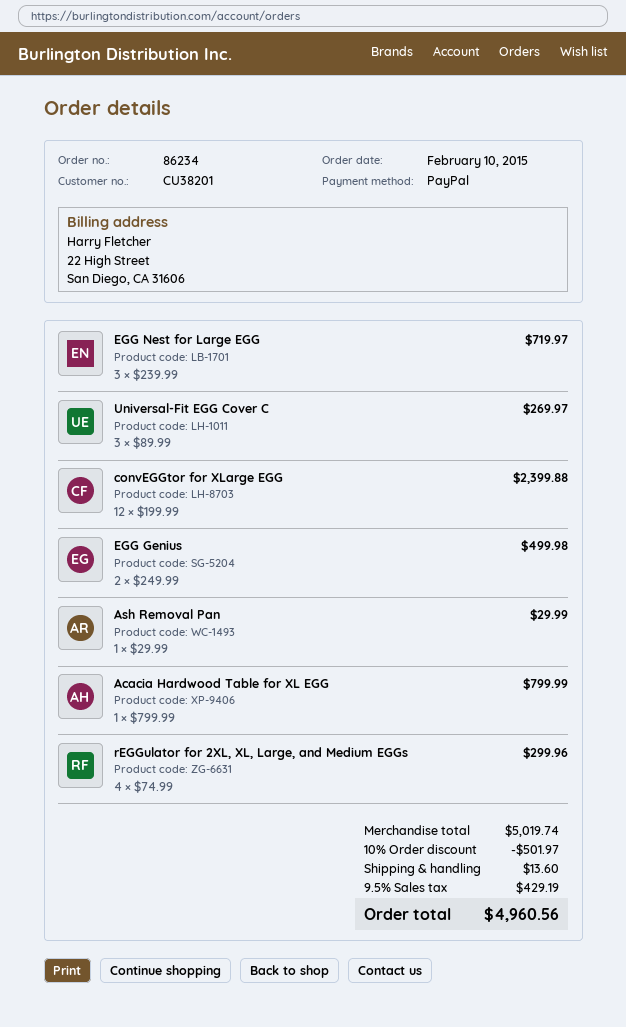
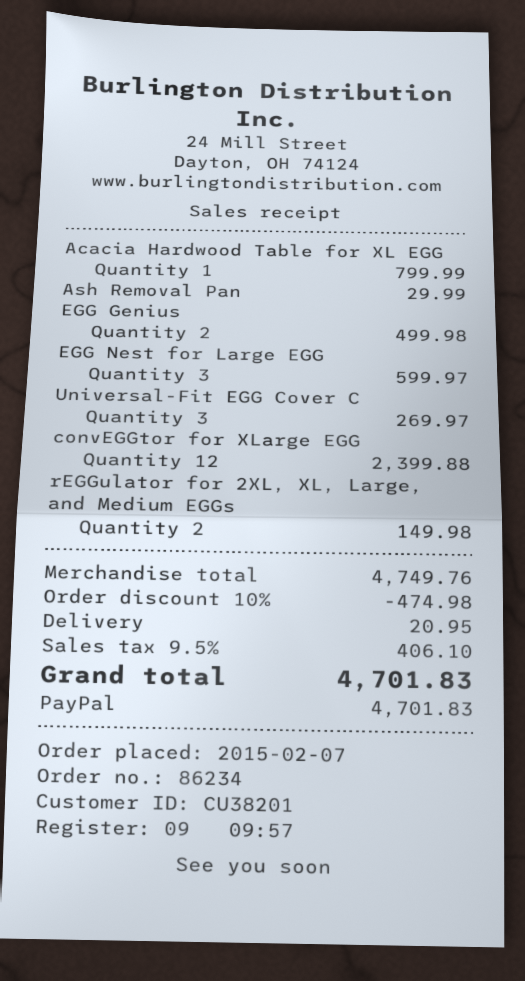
order date: 2015-02-10 -> 2015-02-07
EGG Nest for Large EGG: 3 for 719.97 -> 3 for 599.97
rEGGulator for 2XL, XL, Large, and Medium EGGs: 4 for 299.96 -> 2 for 149.98
subtotal: 5019.74 -> 4749.76
discount: 10% = 501.97 -> 10% = 474.98
shipping: 13.60 -> 20.95
tax: 9.5% = 429.19 -> 9.5% = 406.10
total: 4960.56 -> 4701.83

